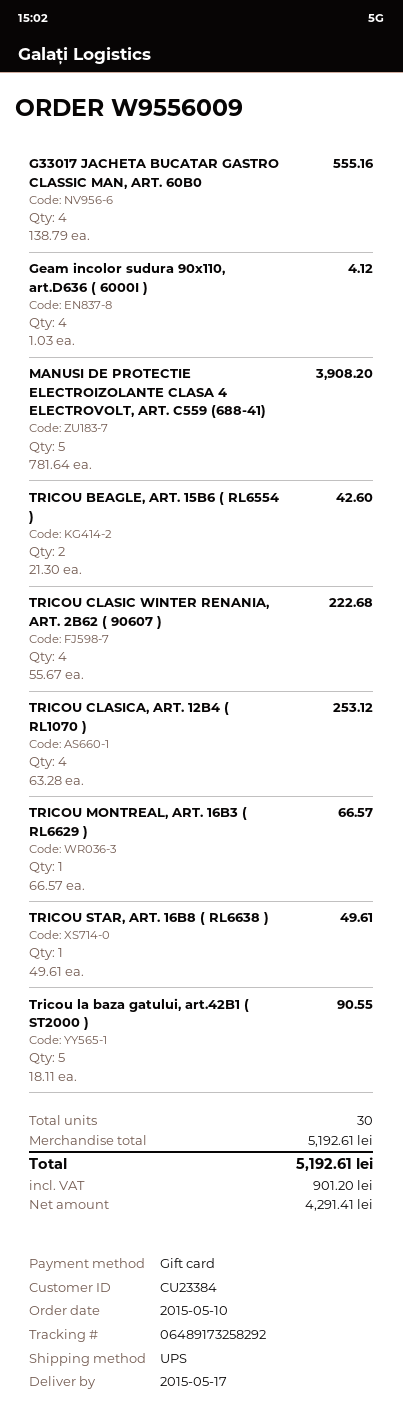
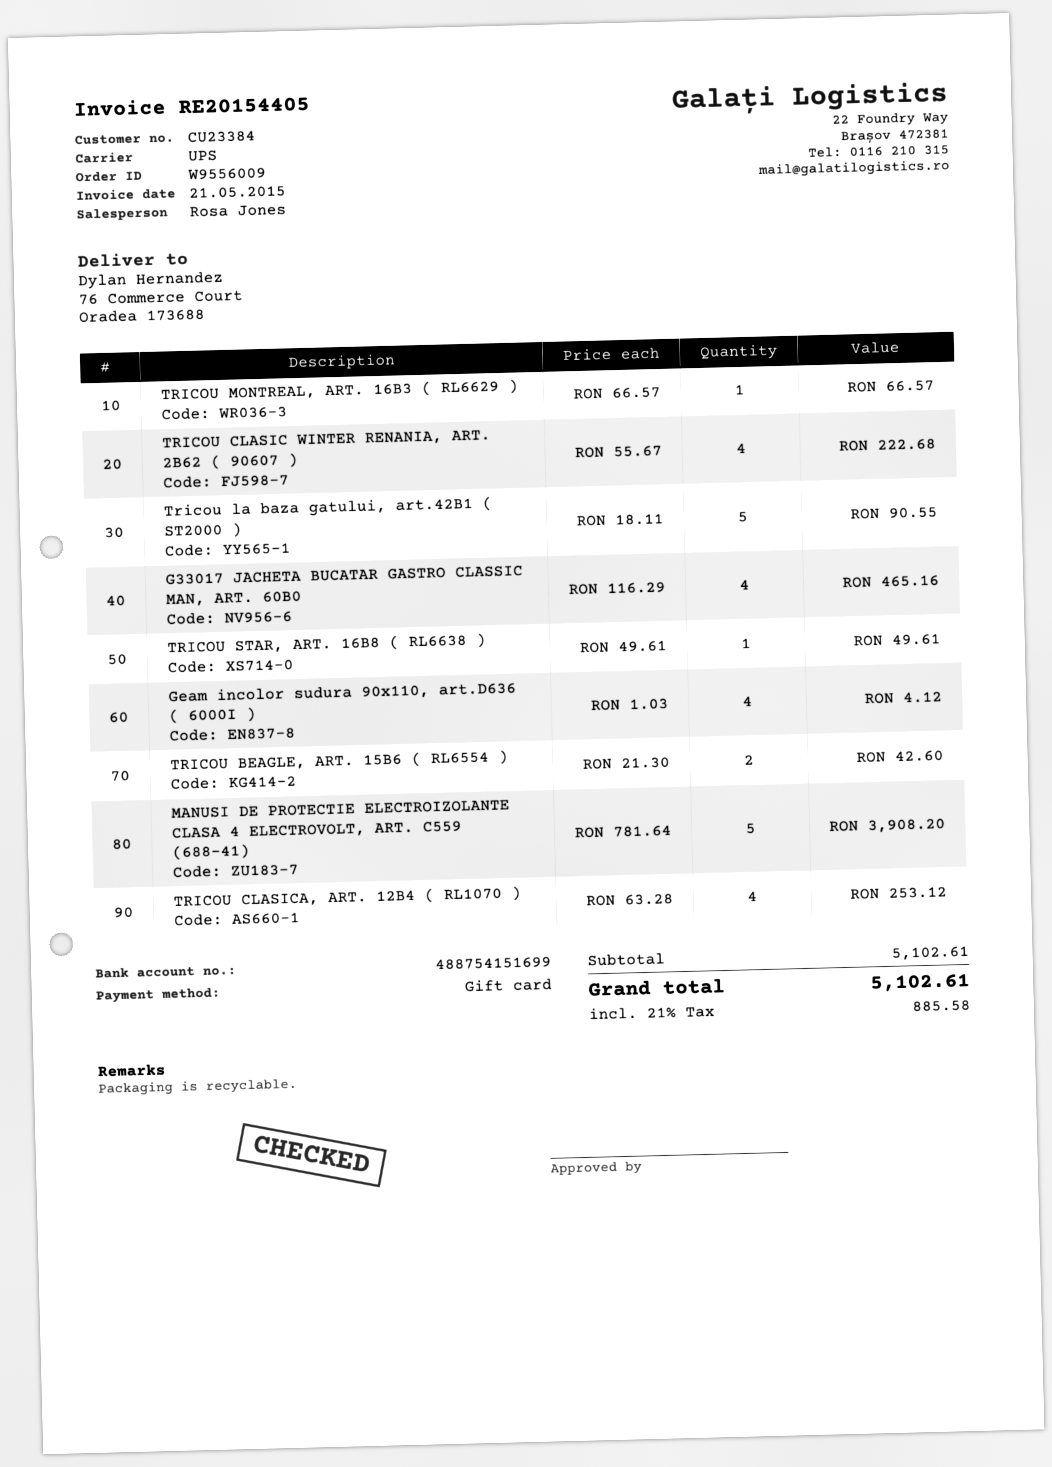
G33017 JACHETA BUCATAR GASTRO CLASSIC MAN, ART. 60B0: 4 x 138.79 = 555.16 -> 4 x 116.29 = 465.16
subtotal: 5192.61 -> 5102.61
tax: 901.20 -> 885.58
total: 5192.61 -> 5102.61

